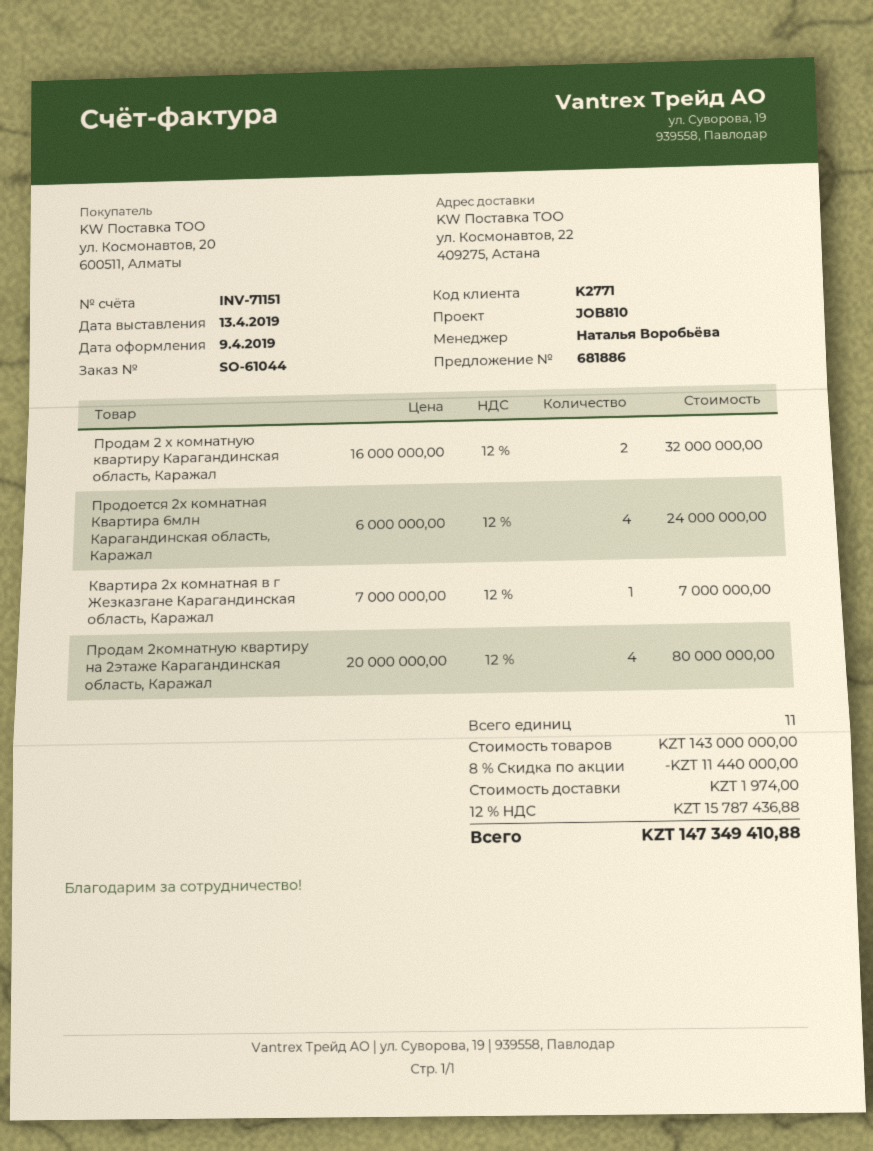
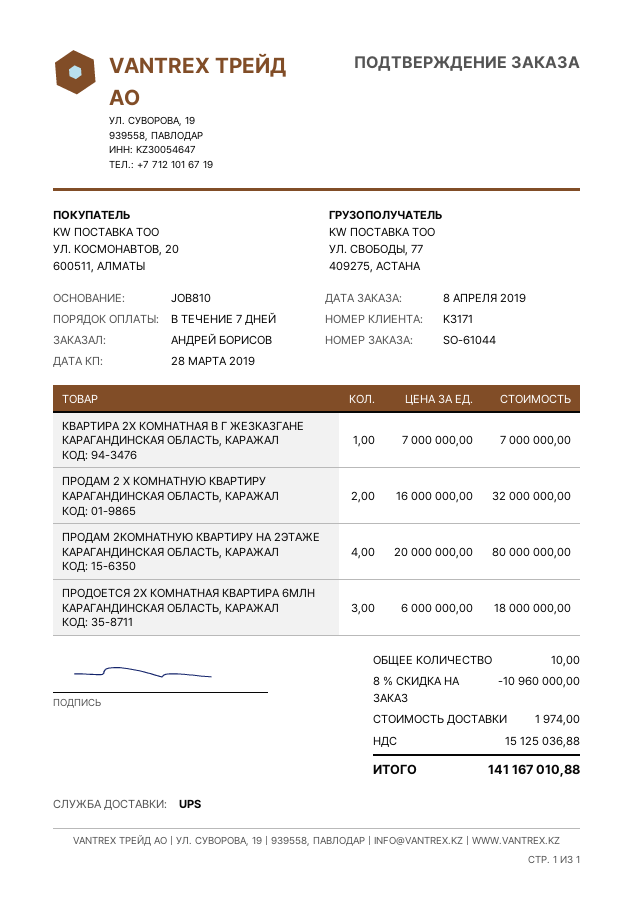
order date: 2019-04-09 -> 2019-04-08
customer number: K2771 -> K3171
ship to: ул. Космонавтов, 22, 409275, Астана -> УЛ. СВОБОДЫ, 77, 409275, АСТАНА
Продоется 2х комнатная Квартира 6млн Карагандинская область, Каражал: 4 x 6000000.00 = 24000000.00 -> 3 x 6000000.00 = 18000000.00
total quantity: 11 -> 10
discount: 8% = 11440000.00 -> 8% = 10960000.00
tax: 15787436.88 -> 15125036.88
total: 147349410.88 -> 141167010.88

